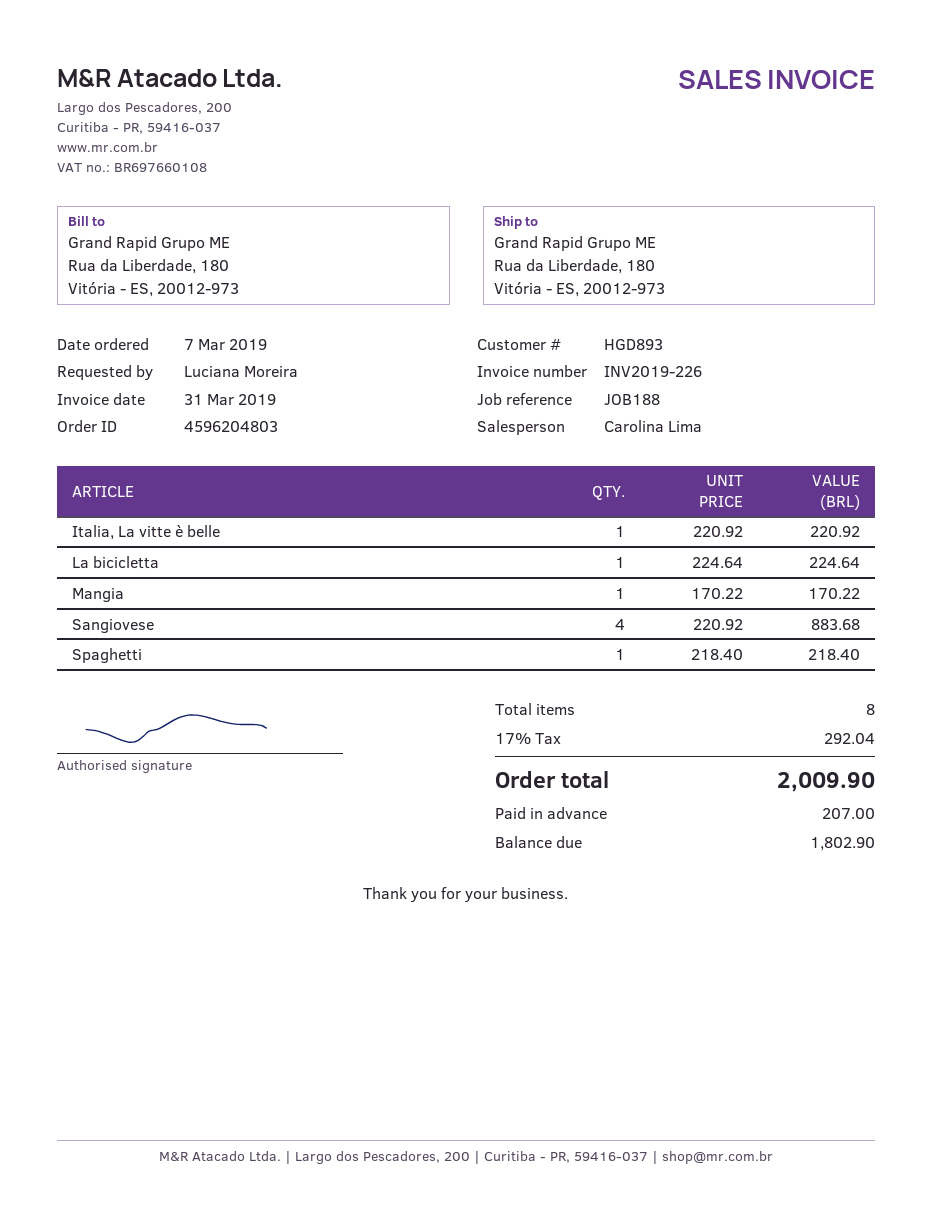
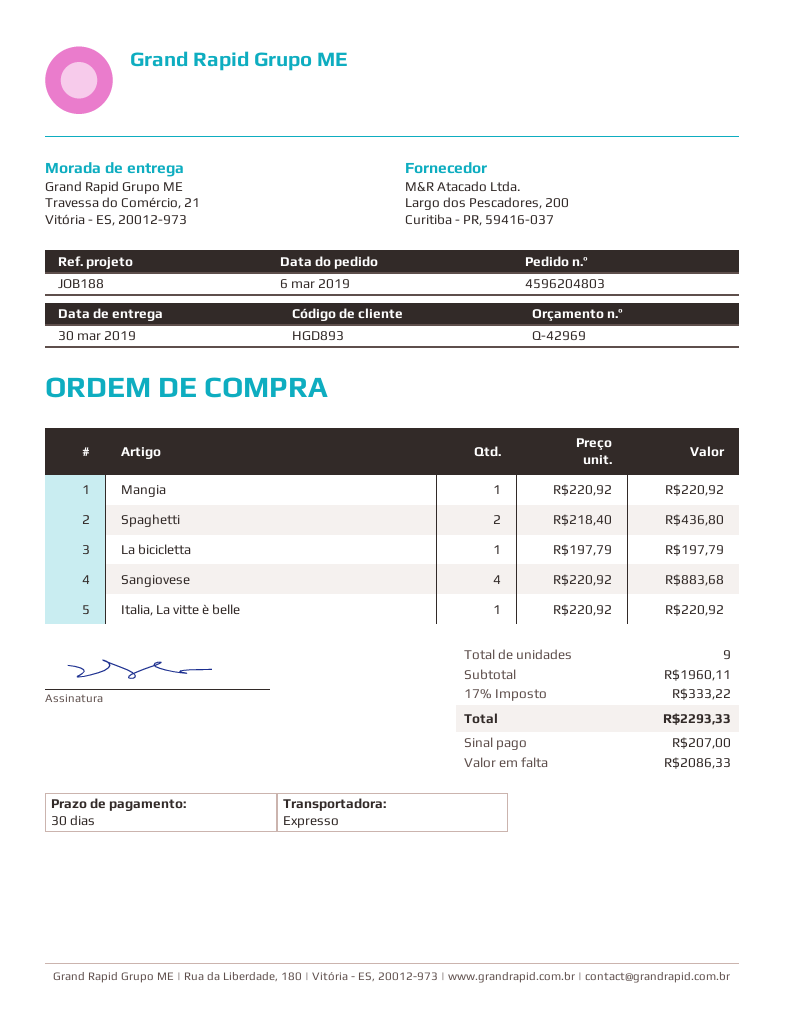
order date: 2019-03-07 -> 2019-03-06
ship to: Rua da Liberdade, 180, Vitória - ES, 20012-973 -> Travessa do Comércio, 21, Vitória - ES, 20012-973
La bicicletta: 1 x 224.64 = 224.64 -> 1 x 197.79 = 197.79
Mangia: 1 x 170.22 = 170.22 -> 1 x 220.92 = 220.92
Spaghetti: 1 x 218.40 = 218.40 -> 2 x 218.40 = 436.80
total quantity: 8 -> 9
tax: 17% = 292.04 -> 17% = 333.22
total: 2009.90 -> 2293.33
balance: 1802.90 -> 2086.33

